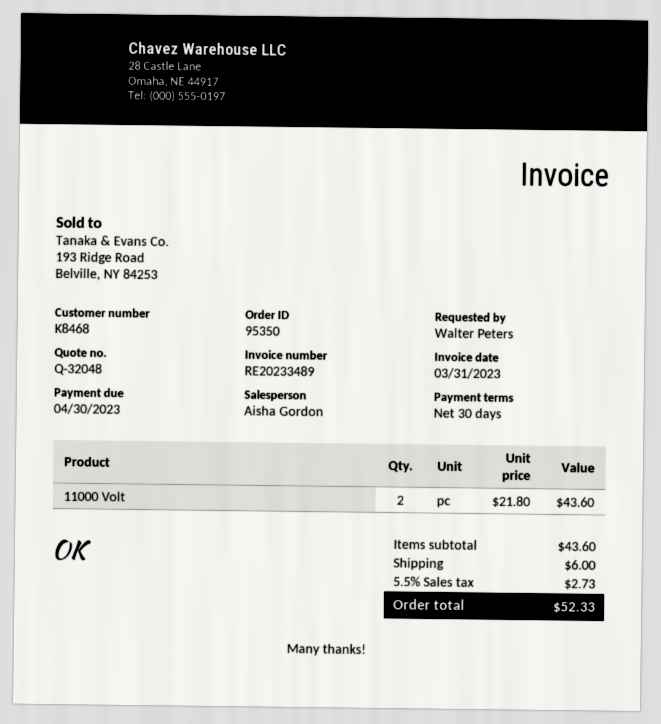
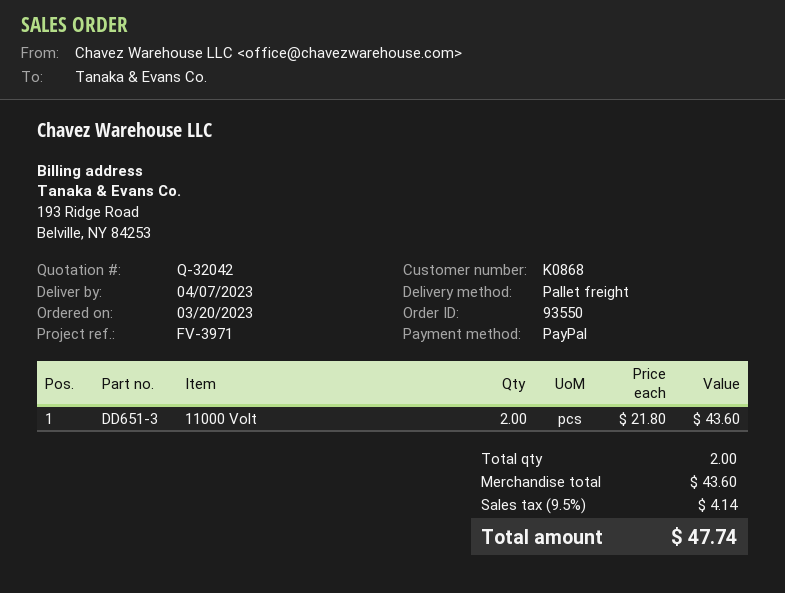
quote number: Q-32048 -> Q-32042
order number: 95350 -> 93550
customer number: K8468 -> K0868
shipping: 6.00 -> none
tax: 5.5% = 2.73 -> 9.5% = 4.14
total: 52.33 -> 47.74

